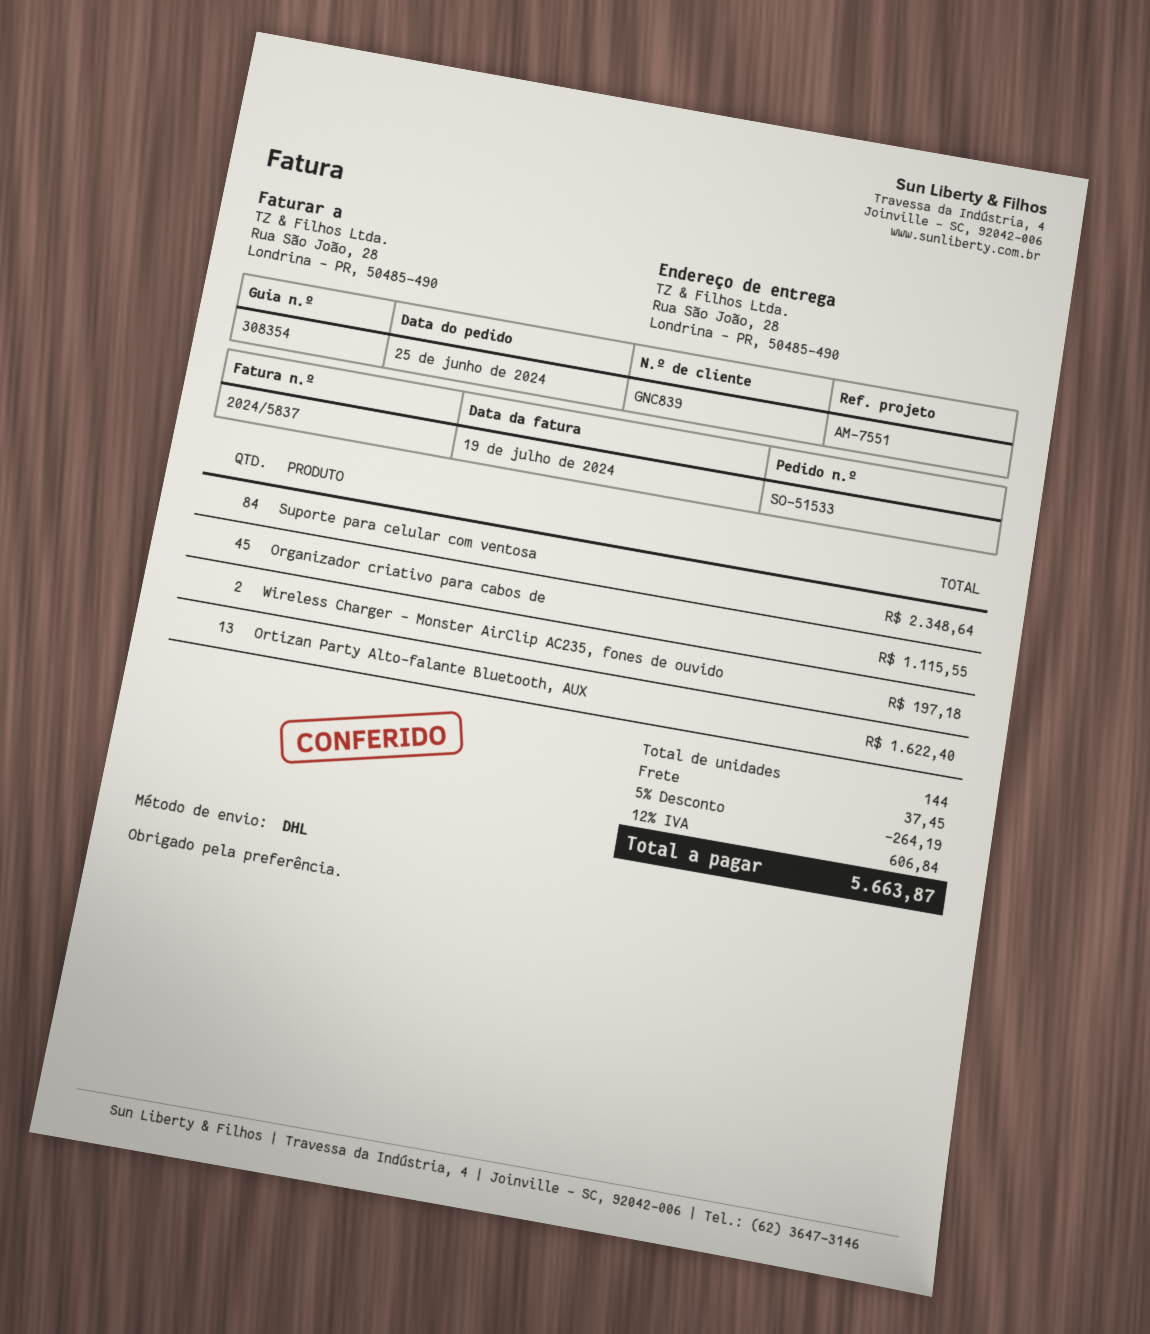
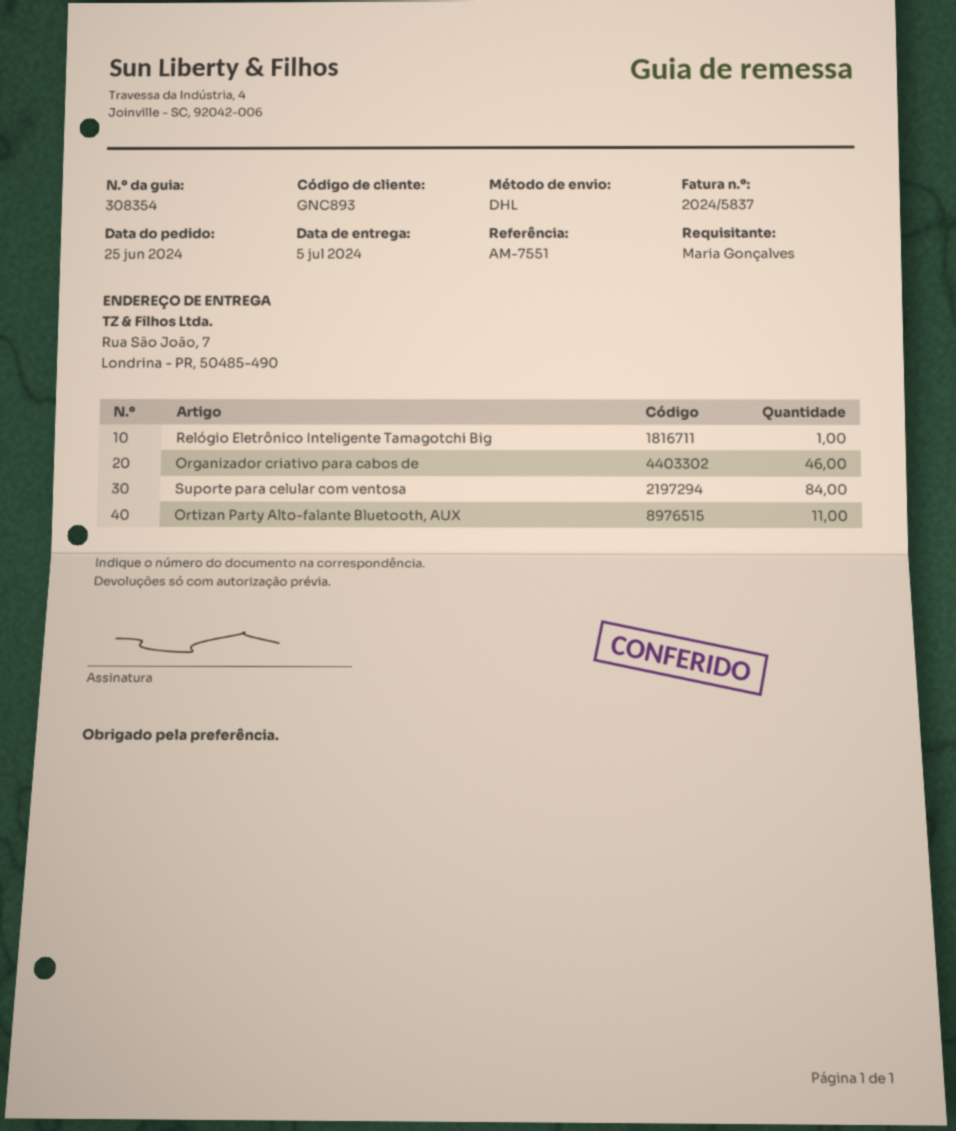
customer number: GNC839 -> GNC893
ship to: Rua São João, 28, Londrina - PR, 50485-490 -> Rua São João, 7, Londrina - PR, 50485-490
Organizador criativo para cabos de: 45 -> 46
Wireless Charger - Monster AirClip AC235, fones de ouvido: 2 -> none
Ortizan Party Alto-falante Bluetooth, AUX: 13 -> 11
Relógio Eletrônico Inteligente Tamagotchi Big: none -> 1

